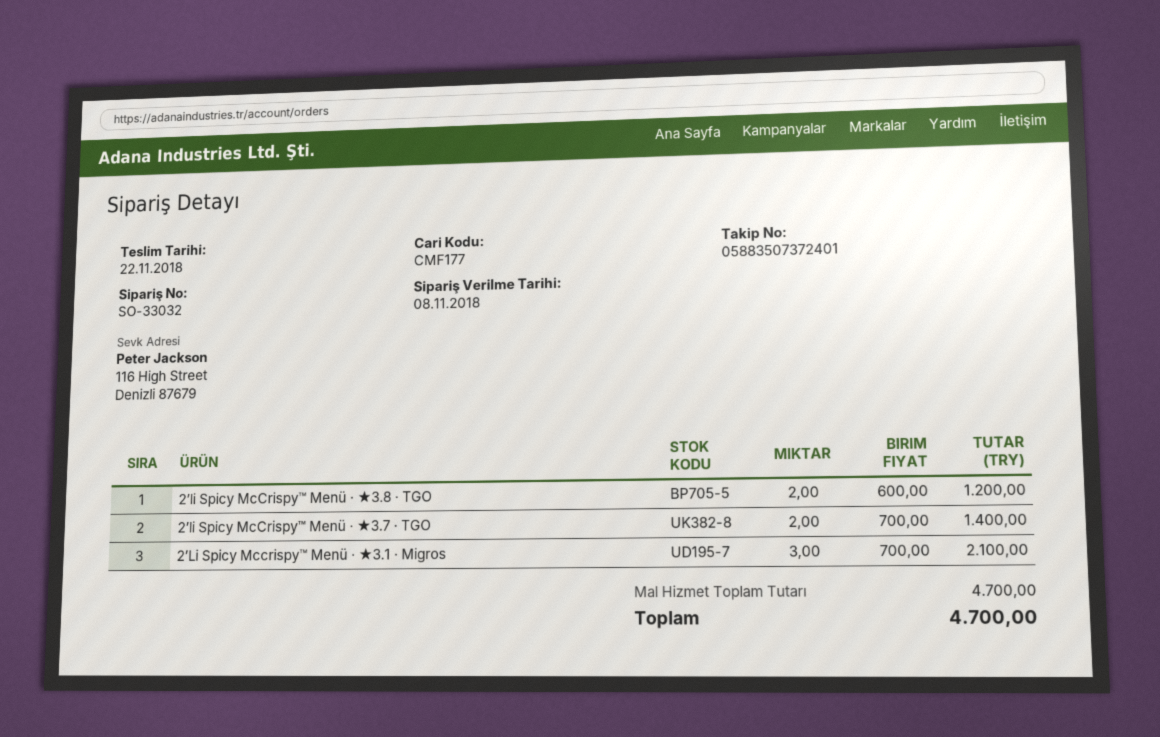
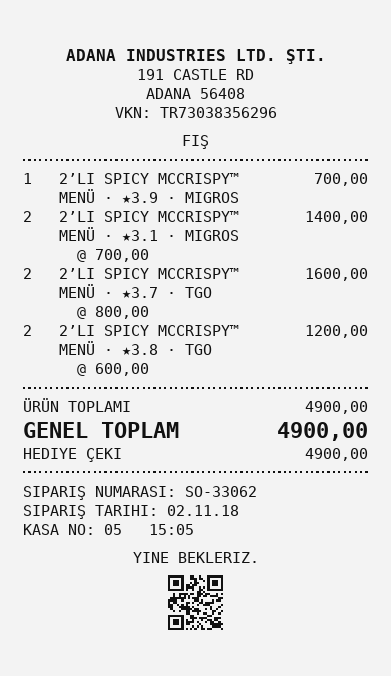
order number: SO-33032 -> SO-33062
order date: 2018-11-08 -> 2018-11-02
2’li Spicy McCrispy™ Menü · ★3.7 · TGO: 2 x 700.00 = 1400.00 -> 2 x 800.00 = 1600.00
2’Li Spicy Mccrispy™ Menü · ★3.1 · Migros: 3 x 700.00 = 2100.00 -> 2 x 700.00 = 1400.00
2’LI SPICY MCCRISPY™ MENÜ · ★3.9 · MIGROS: none -> 1 x 700.00 = 700.00
subtotal: 4700.00 -> 4900.00
total: 4700.00 -> 4900.00

